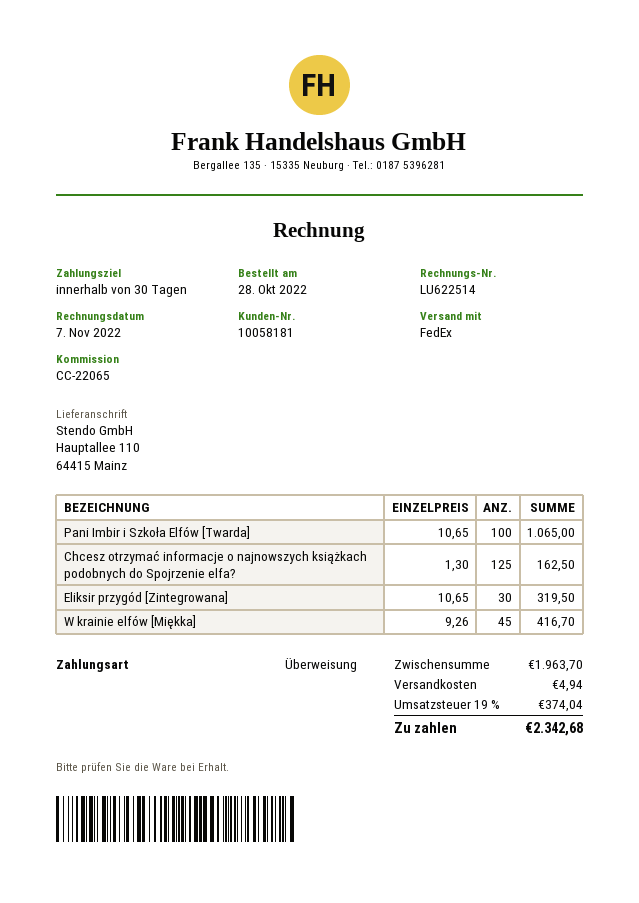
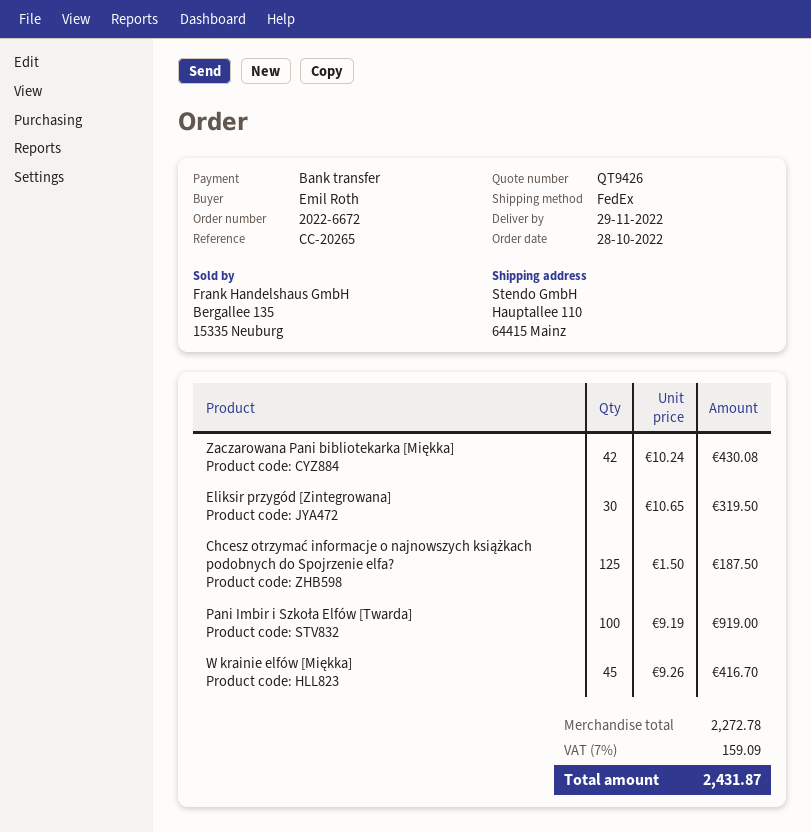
reference: CC-22065 -> CC-20265
Pani Imbir i Szkoła Elfów [Twarda]: 100 x 10.65 = 1065.00 -> 100 x 9.19 = 919.00
Chcesz otrzymać informacje o najnowszych książkach podobnych do Spojrzenie elfa?: 125 x 1.30 = 162.50 -> 125 x 1.50 = 187.50
Zaczarowana Pani bibliotekarka [Miękka]: none -> 42 x 10.24 = 430.08
subtotal: 1963.70 -> 2272.78
shipping: 4.94 -> none
tax: 19% = 374.04 -> 7% = 159.09
total: 2342.68 -> 2431.87

